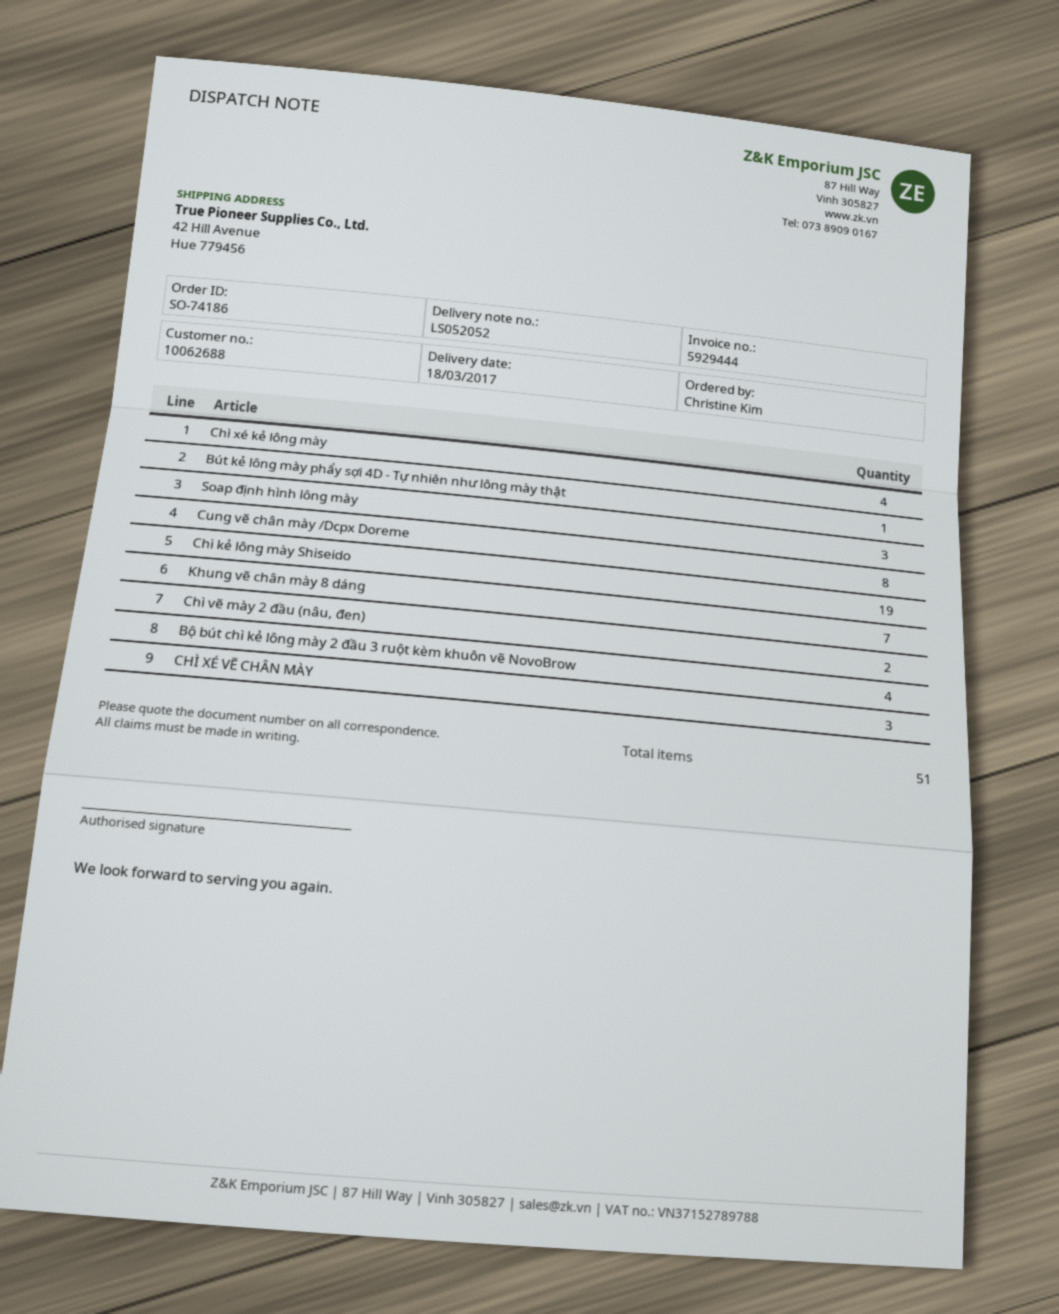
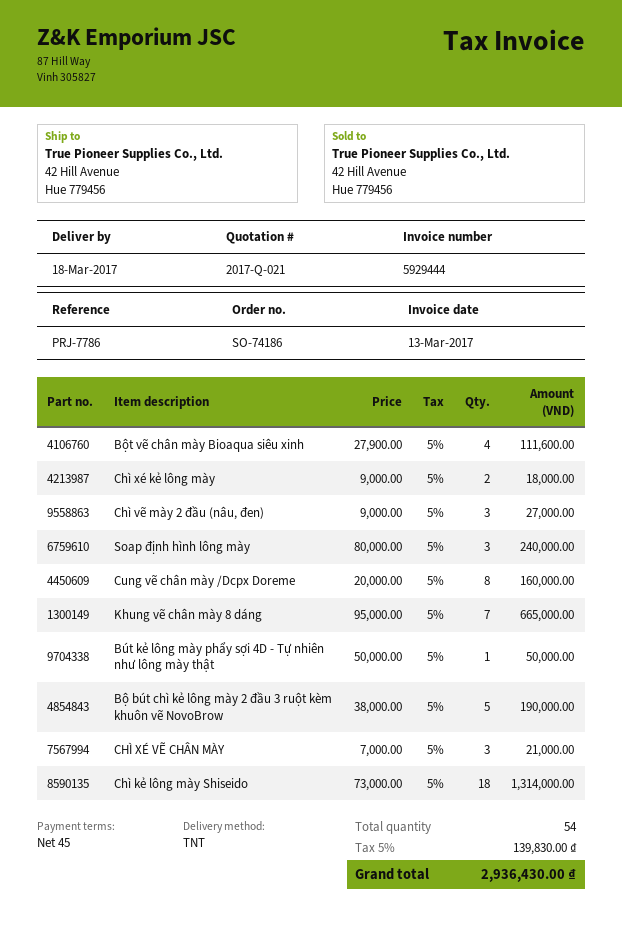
Chì xé kẻ lông mày: 4 -> 2
Chì kẻ lông mày Shiseido: 19 -> 18
Chì vẽ mày 2 đầu (nâu, đen): 2 -> 3
Bộ bút chì kẻ lông mày 2 đầu 3 ruột kèm khuôn vẽ NovoBrow: 4 -> 5
Bột vẽ chân mày Bioaqua siêu xinh: none -> 4
total quantity: 51 -> 54

